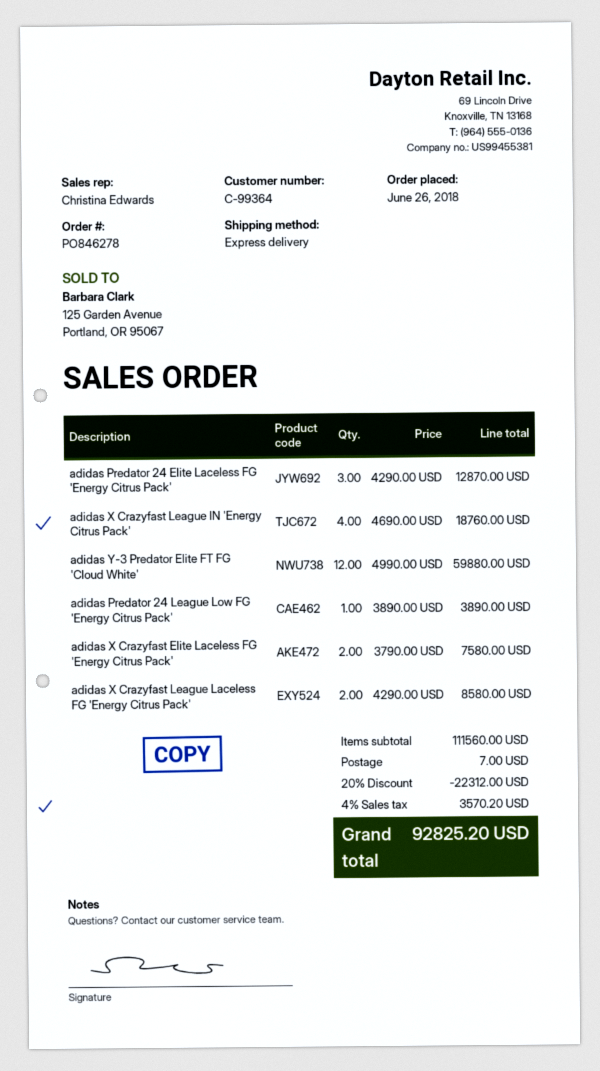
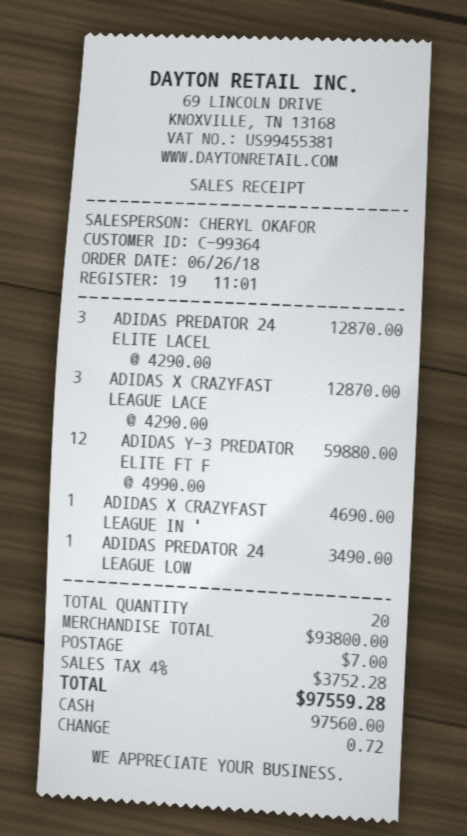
sales rep: Christina Edwards -> CHERYL OKAFOR
adidas X Crazyfast League IN 'Energy Citrus Pack': 4 x 4690.00 = 18760.00 -> 1 x 4690.00 = 4690.00
adidas Predator 24 League Low FG 'Energy Citrus Pack': 1 x 3890.00 = 3890.00 -> 1 x 3490.00 = 3490.00
adidas X Crazyfast Elite Laceless FG 'Energy Citrus Pack': 2 x 3790.00 = 7580.00 -> none
adidas X Crazyfast League Laceless FG 'Energy Citrus Pack': 2 x 4290.00 = 8580.00 -> 3 x 4290.00 = 12870.00
subtotal: 111560.00 -> 93800.00
discount: 20% = 22312.00 -> none
tax: 4% = 3570.20 -> 4% = 3752.28
total: 92825.20 -> 97559.28

